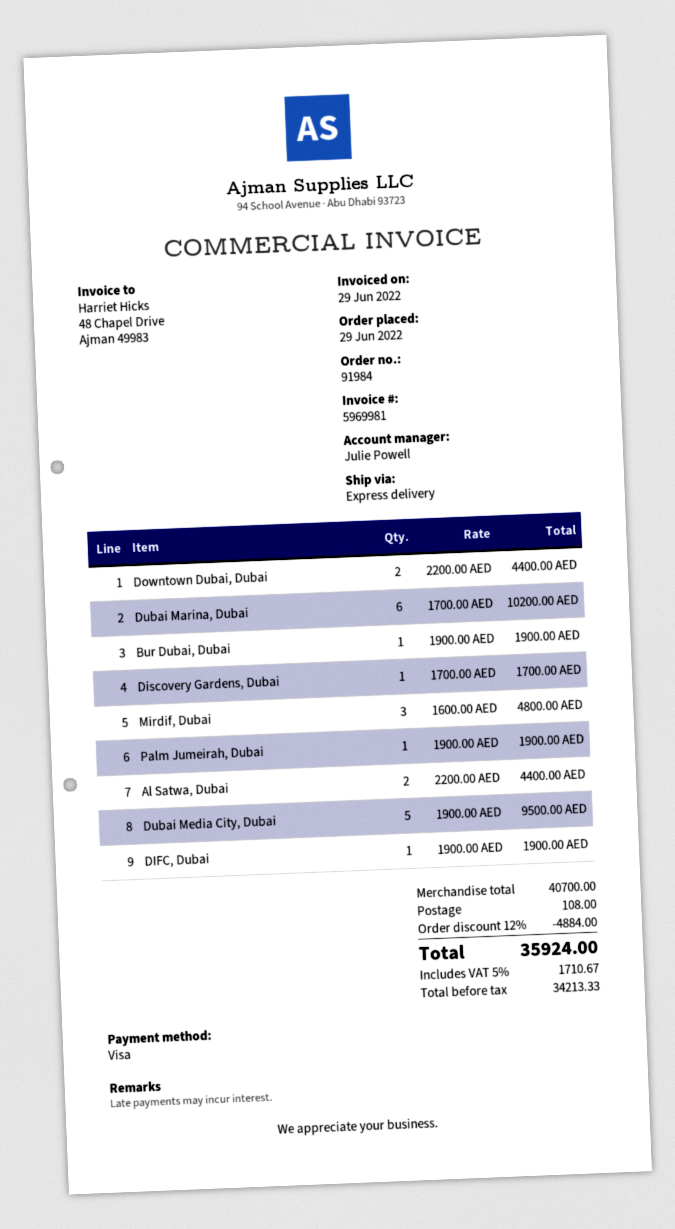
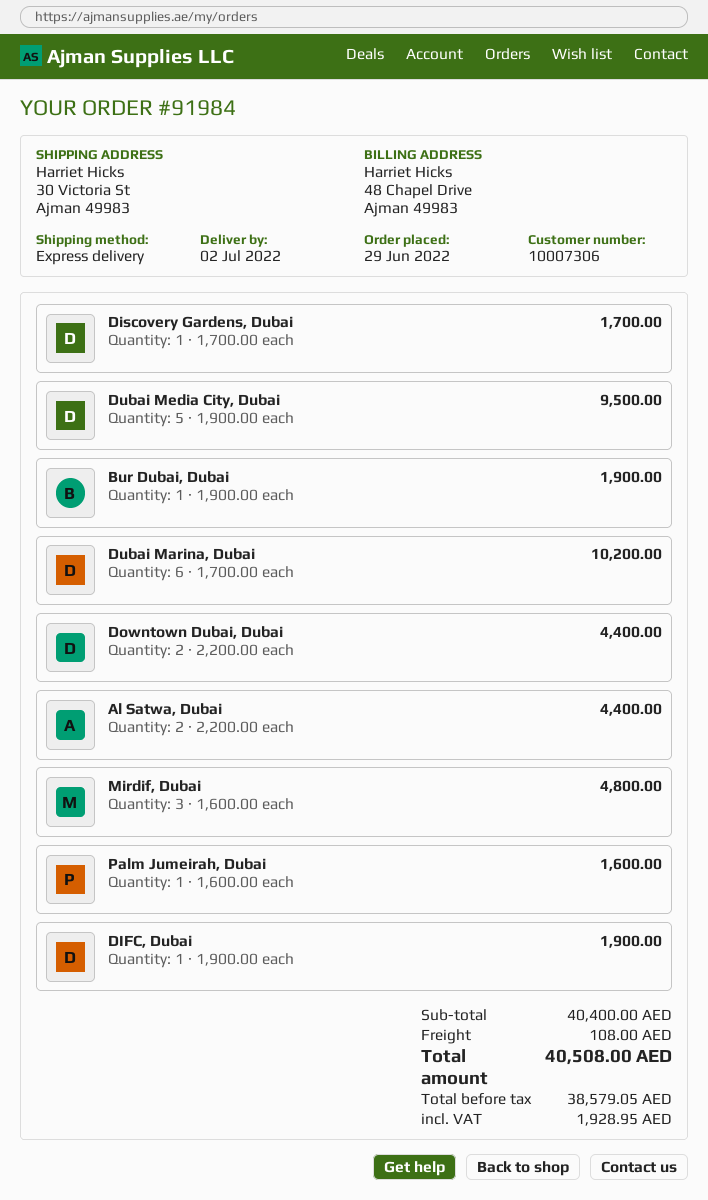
Palm Jumeirah, Dubai: 1 x 1900.00 = 1900.00 -> 1 x 1600.00 = 1600.00
subtotal: 40700.00 -> 40400.00
discount: 12% = 4884.00 -> none
net: 34213.33 -> 38579.05
tax: 1710.67 -> 1928.95
total: 35924.00 -> 40508.00

